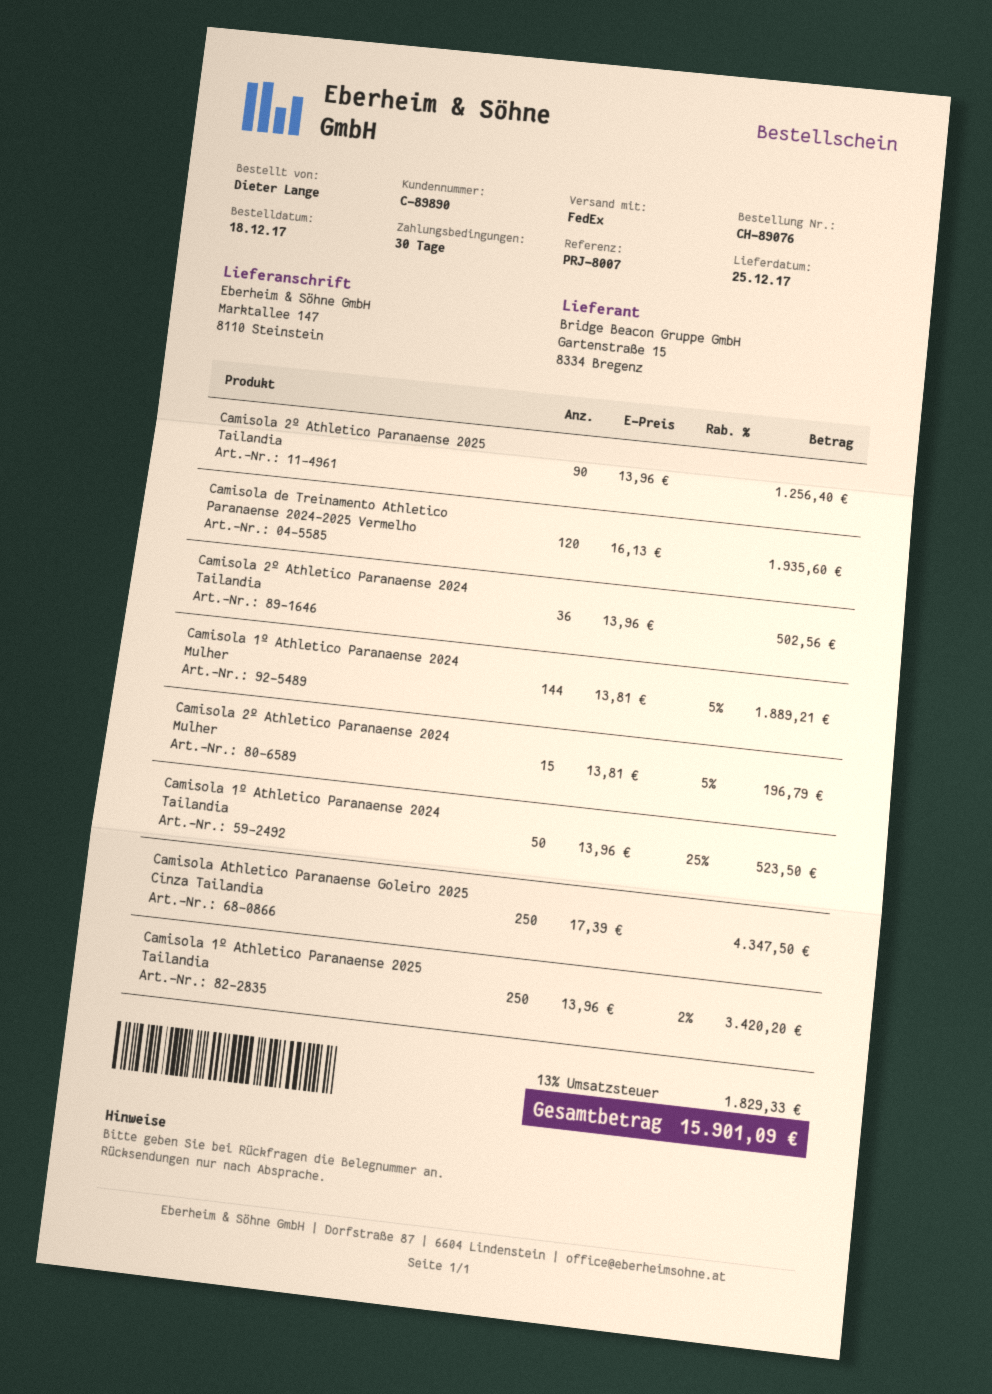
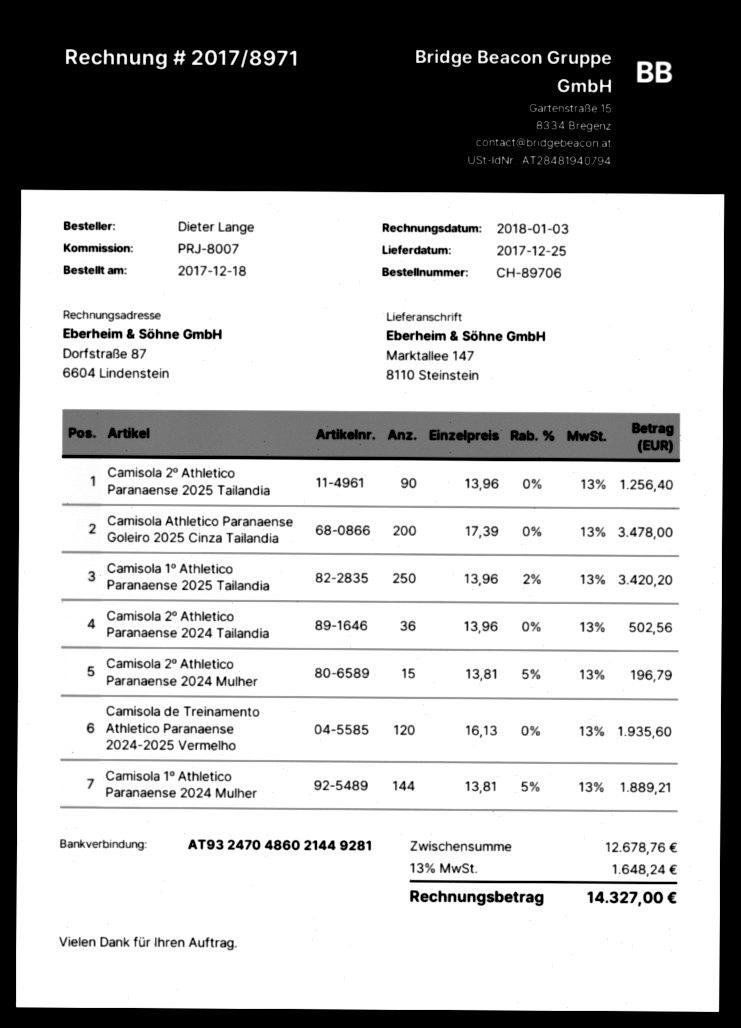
order number: CH-89076 -> CH-89706
Camisola 1º Athletico Paranaense 2024 Tailandia: 50 x 13.96 - 25% = 523.50 -> none
Camisola Athletico Paranaense Goleiro 2025 Cinza Tailandia: 250 x 17.39 = 4347.50 -> 200 x 17.39 = 3478.00
tax: 13% = 1829.33 -> 13% = 1648.24
total: 15901.09 -> 14327.00

